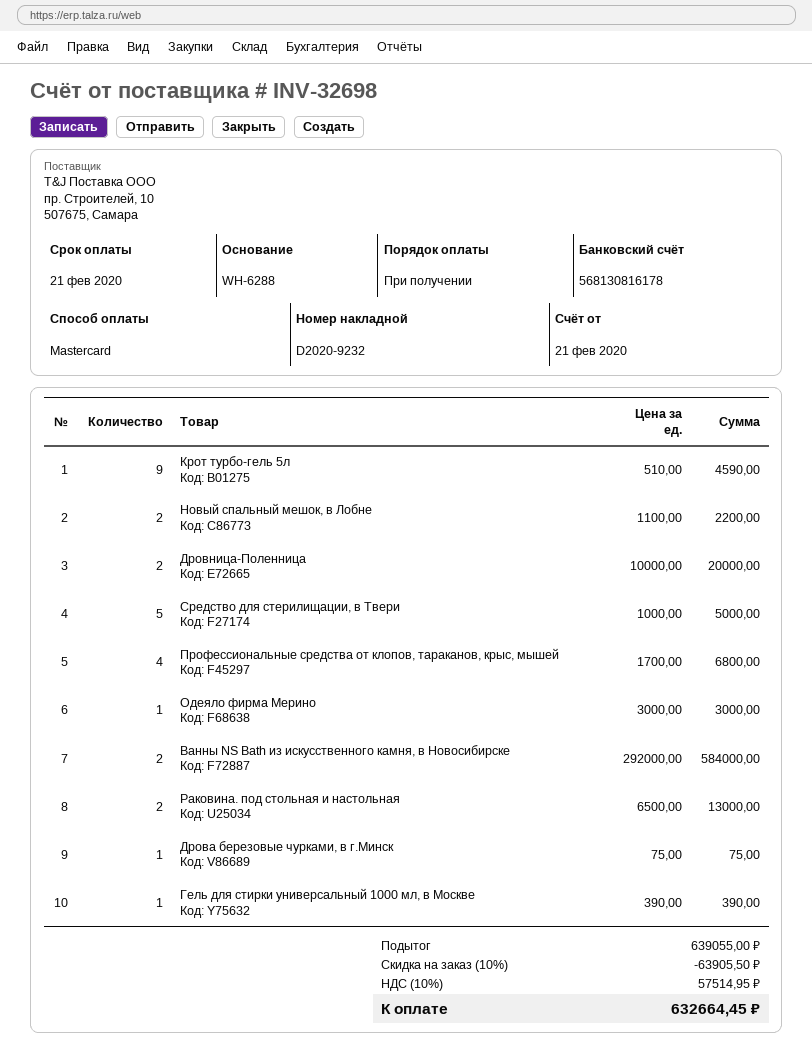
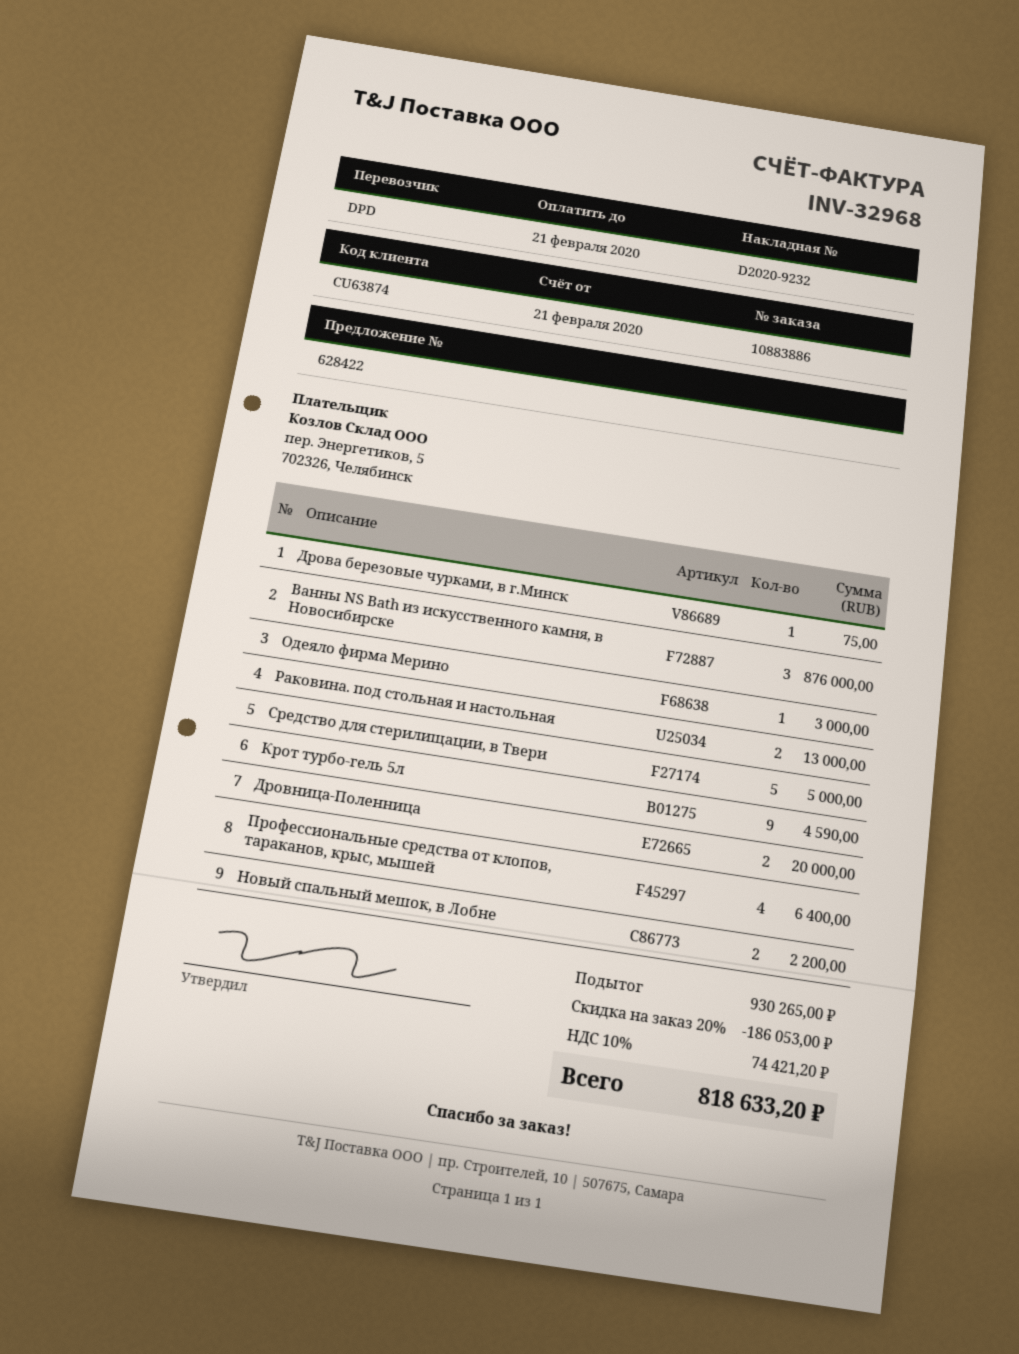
invoice number: INV-32698 -> INV-32968
Профессиональные средства от клопов, тараканов, крыс, мышей: 4 for 6800.00 -> 4 for 6400.00
Ванны NS Bath из искусственного камня, в Новосибирске: 2 for 584000.00 -> 3 for 876000.00
Гель для стирки универсальный 1000 мл, в Москве: 1 for 390.00 -> none
subtotal: 639055.00 -> 930265.00
discount: 10% = 63905.50 -> 20% = 186053.00
tax: 10% = 57514.95 -> 10% = 74421.20
total: 632664.45 -> 818633.20

